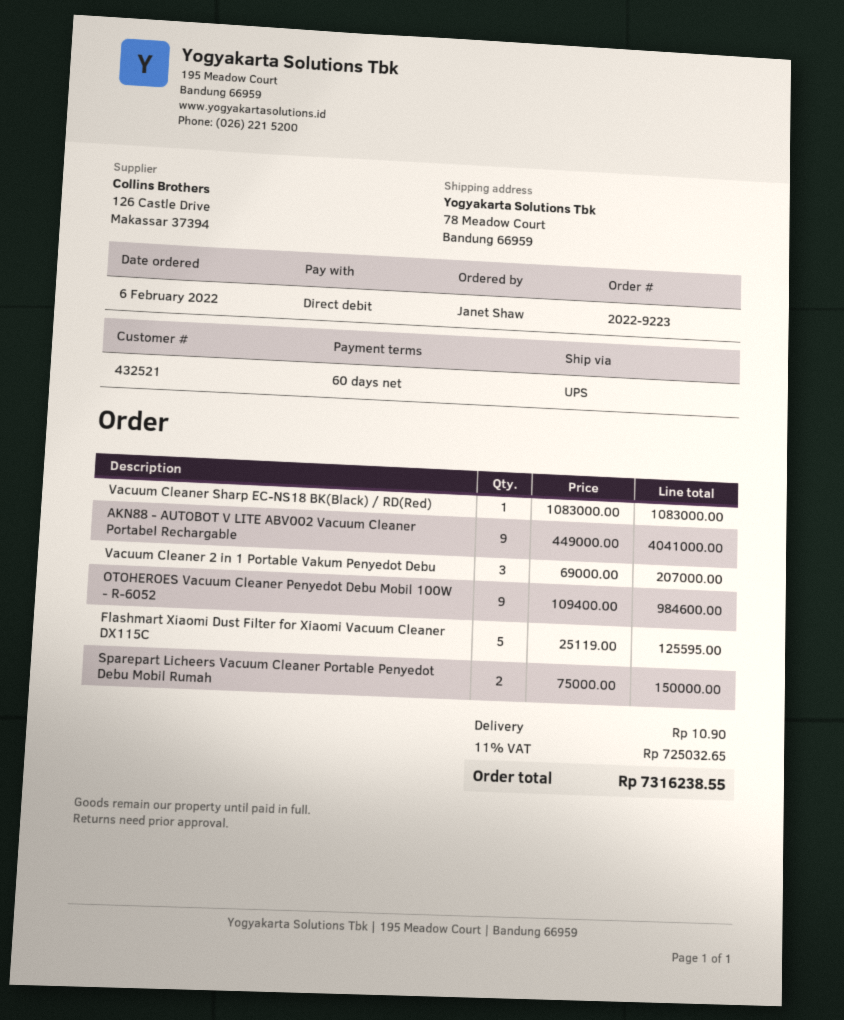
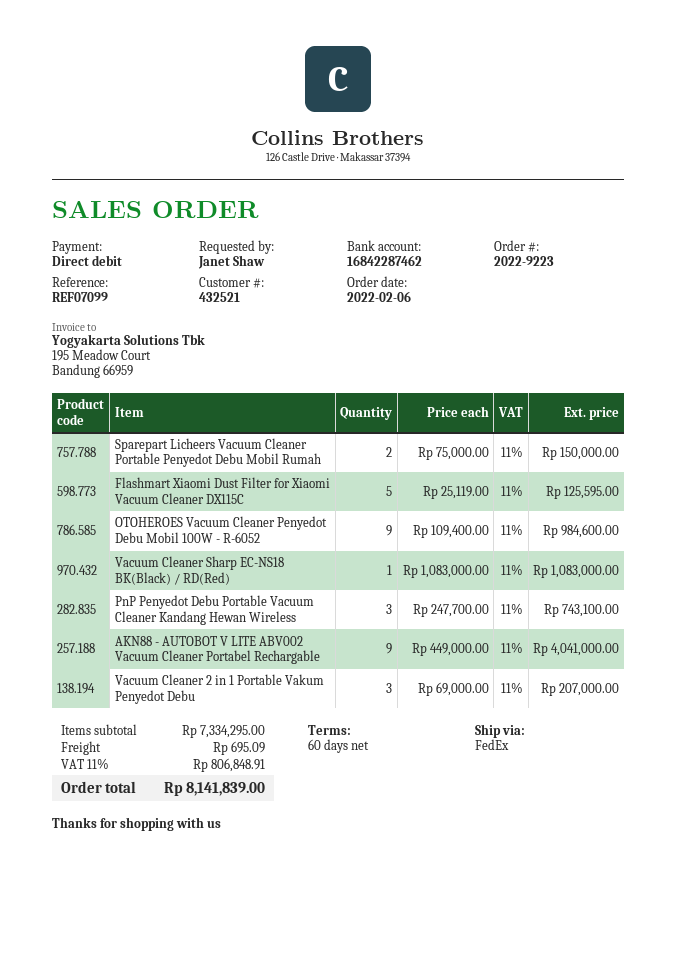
shipping method: UPS -> FedEx
PnP Penyedot Debu Portable Vacuum Cleaner Kandang Hewan Wireless: none -> 3 x 247700.00 = 743100.00
shipping: 10.90 -> 695.09
tax: 11% = 725032.65 -> 11% = 806848.91
total: 7316238.55 -> 8141839.00

